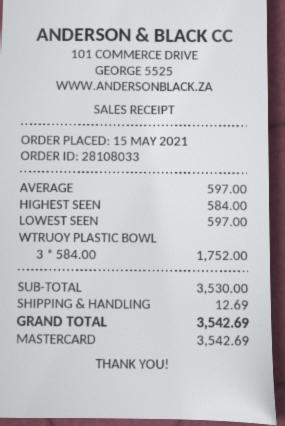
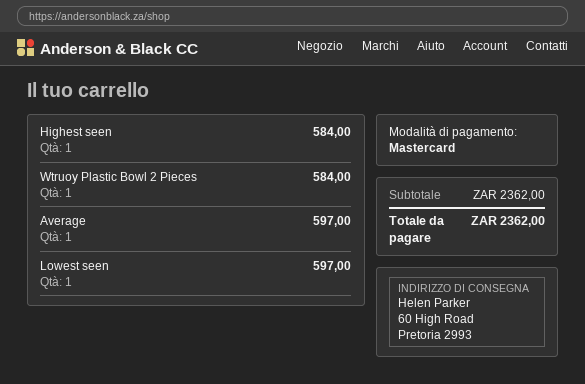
WTRUOY PLASTIC BOWL: 3 for 1752.00 -> 1 for 584.00
subtotal: 3530.00 -> 2362.00
shipping: 12.69 -> none
total: 3542.69 -> 2362.00

